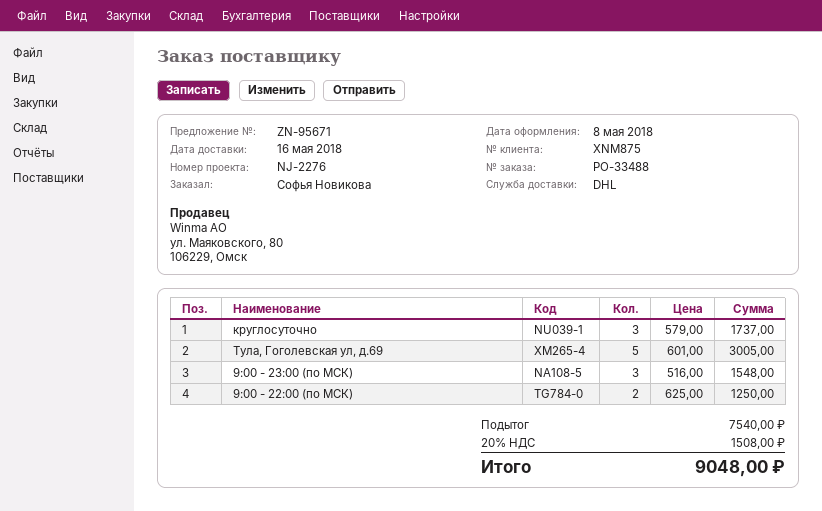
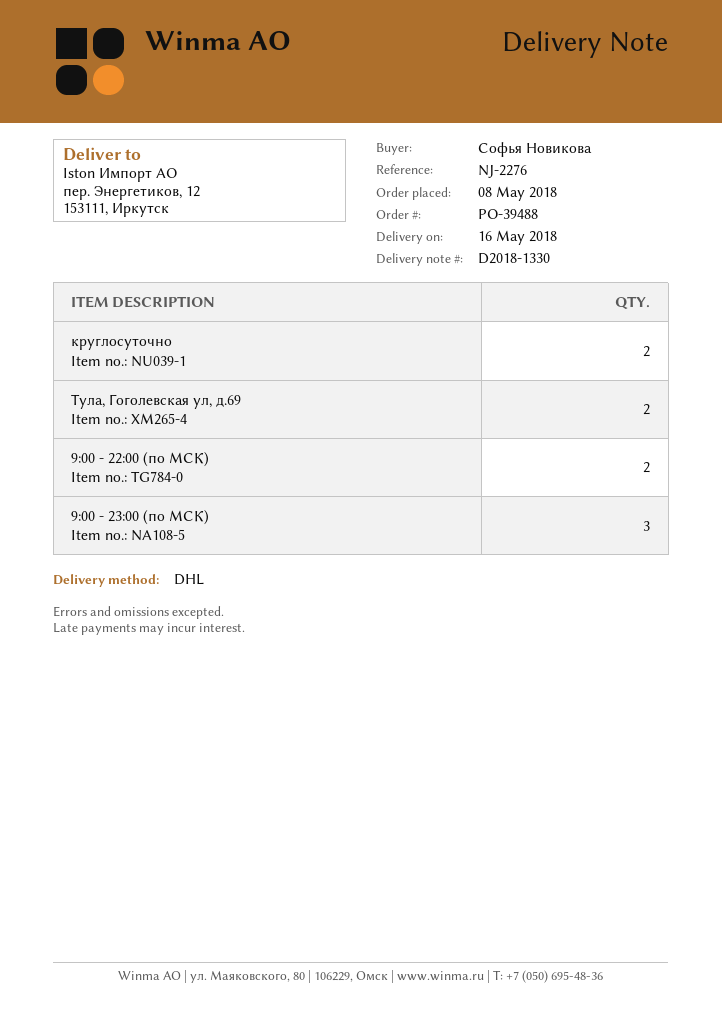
order number: PO-33488 -> PO-39488
круглосуточно: 3 -> 2
Тула, Гоголевская ул, д.69: 5 -> 2

